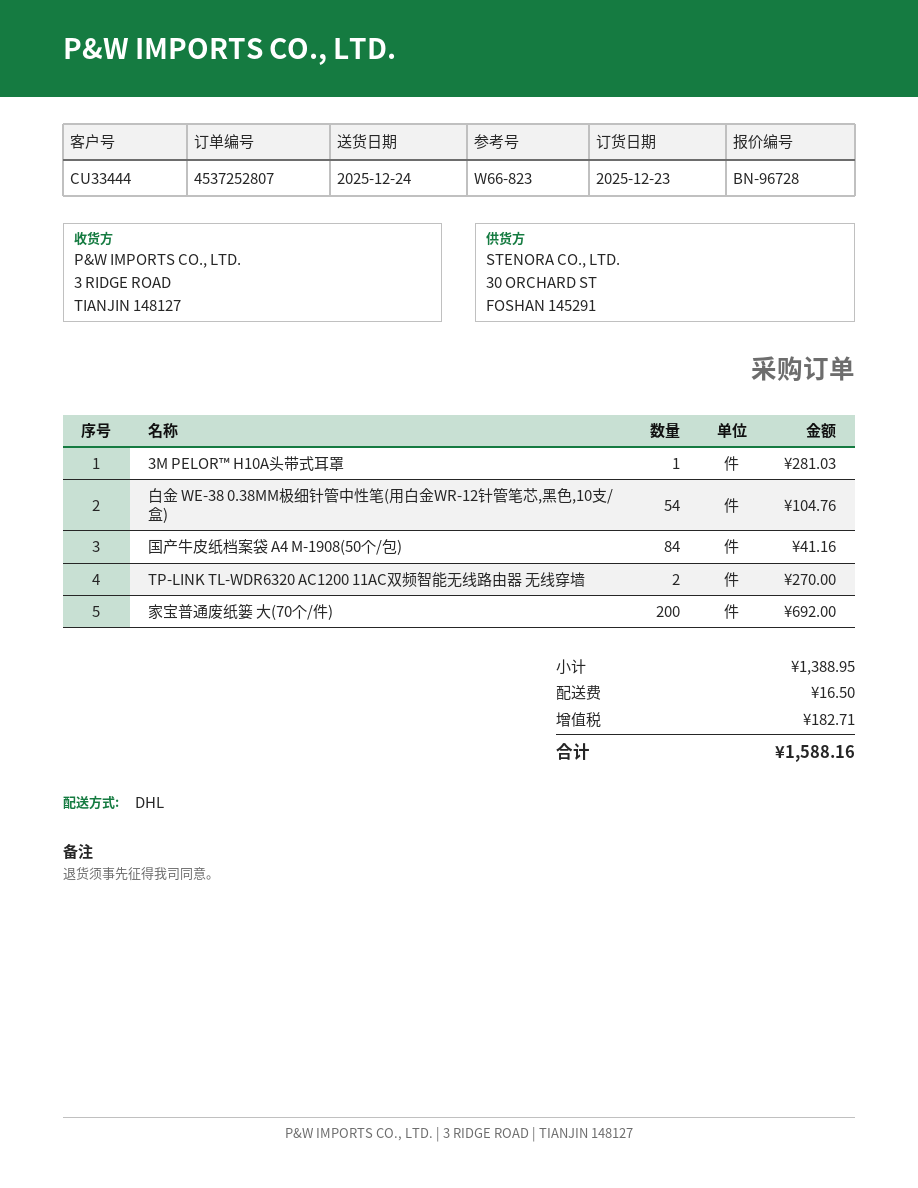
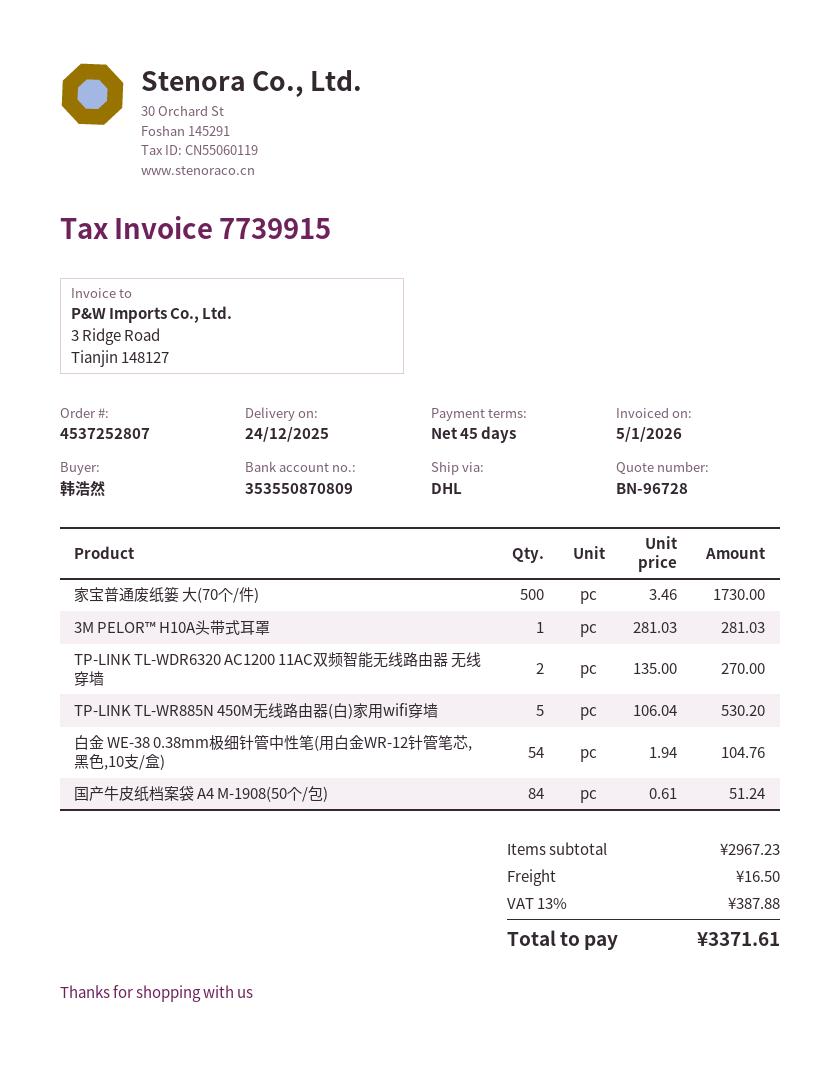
国产牛皮纸档案袋 A4 M-1908(50个/包): 84 for 41.16 -> 84 for 51.24
家宝普通废纸篓 大(70个/件): 200 for 692.00 -> 500 for 1730.00
TP-LINK TL-WR885N 450M无线路由器(白)家用wifi穿墙: none -> 5 for 530.20
subtotal: 1388.95 -> 2967.23
tax: 182.71 -> 387.88
total: 1588.16 -> 3371.61

